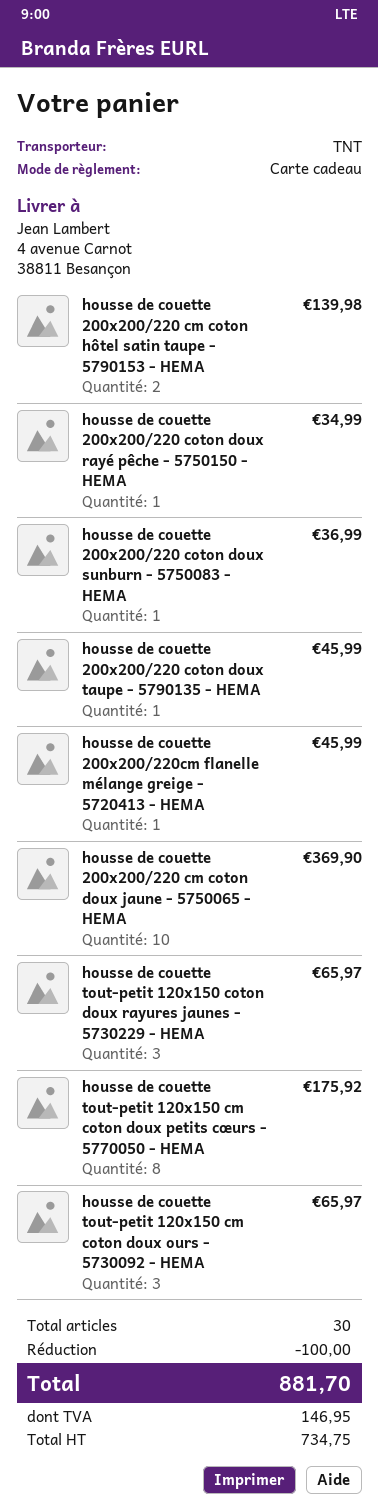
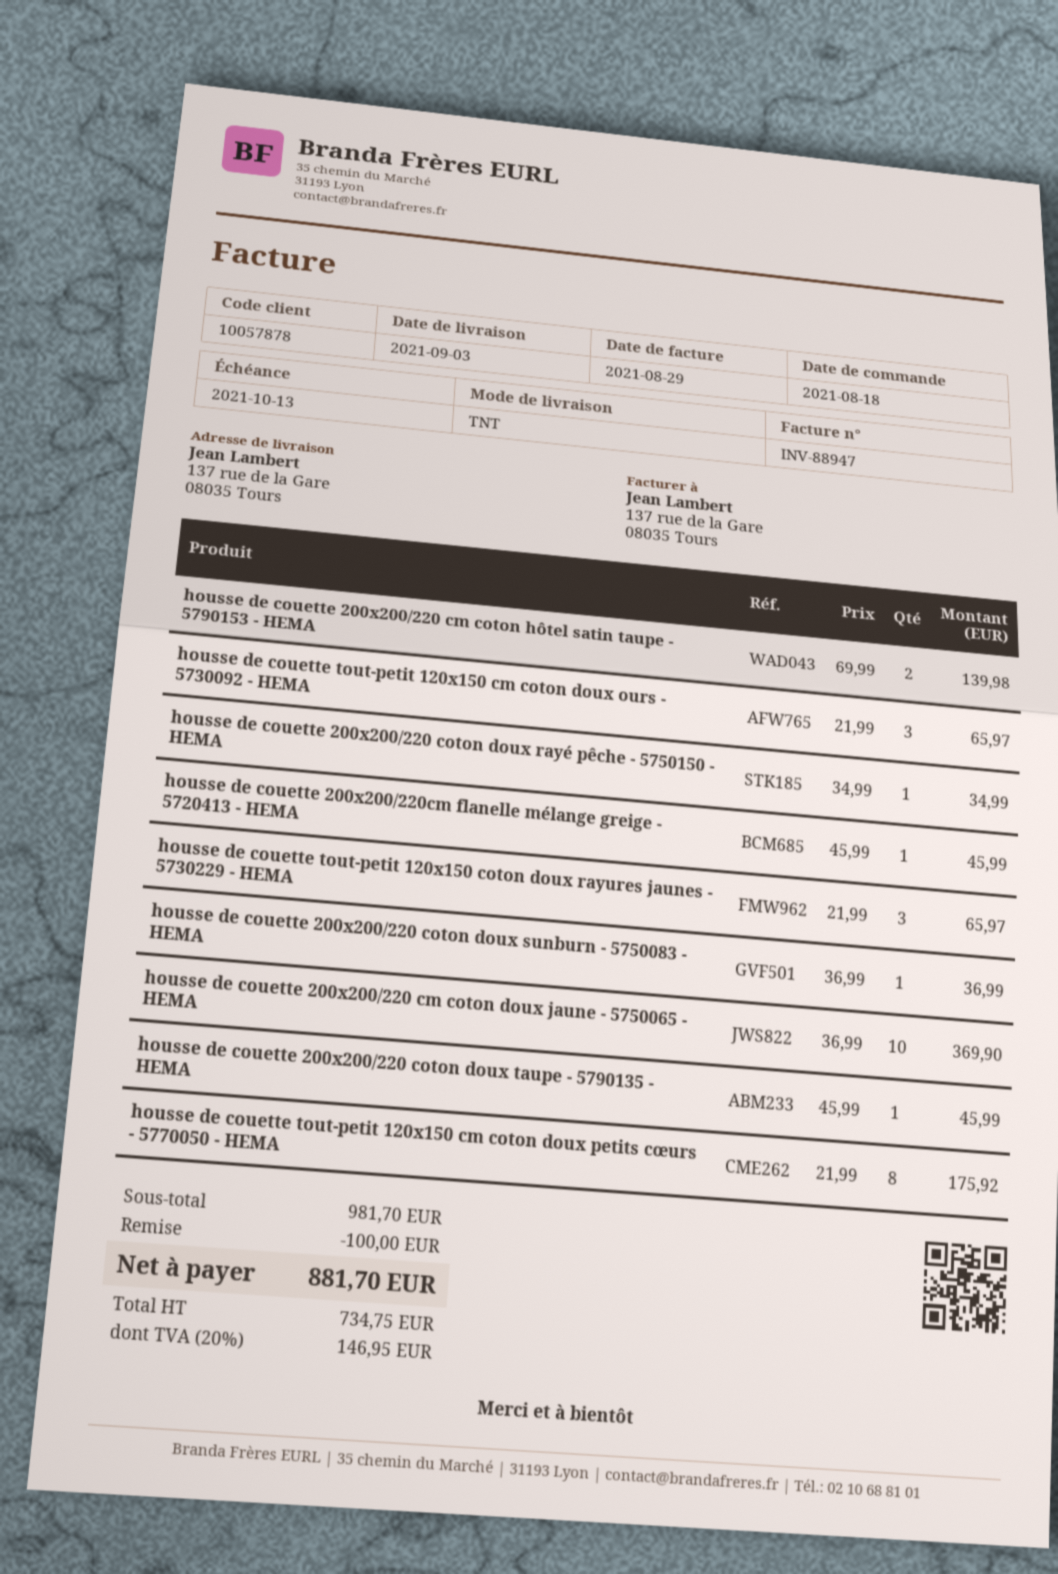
ship to: 4 avenue Carnot, 38811 Besançon -> 137 rue de la Gare, 08035 Tours

